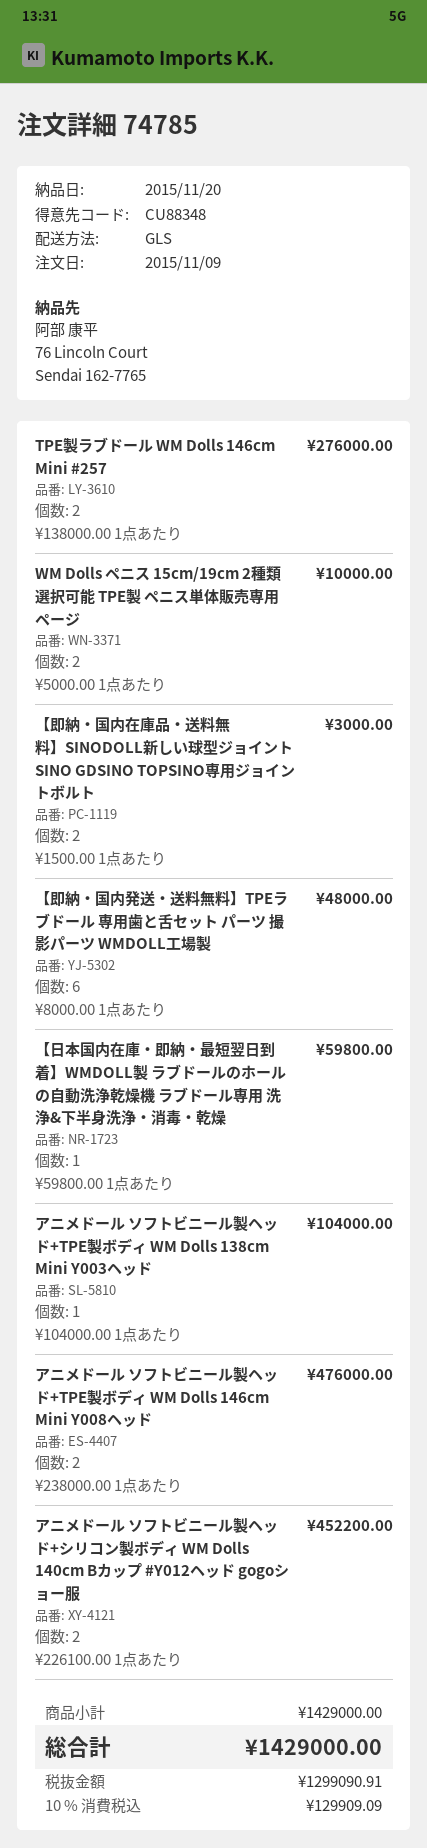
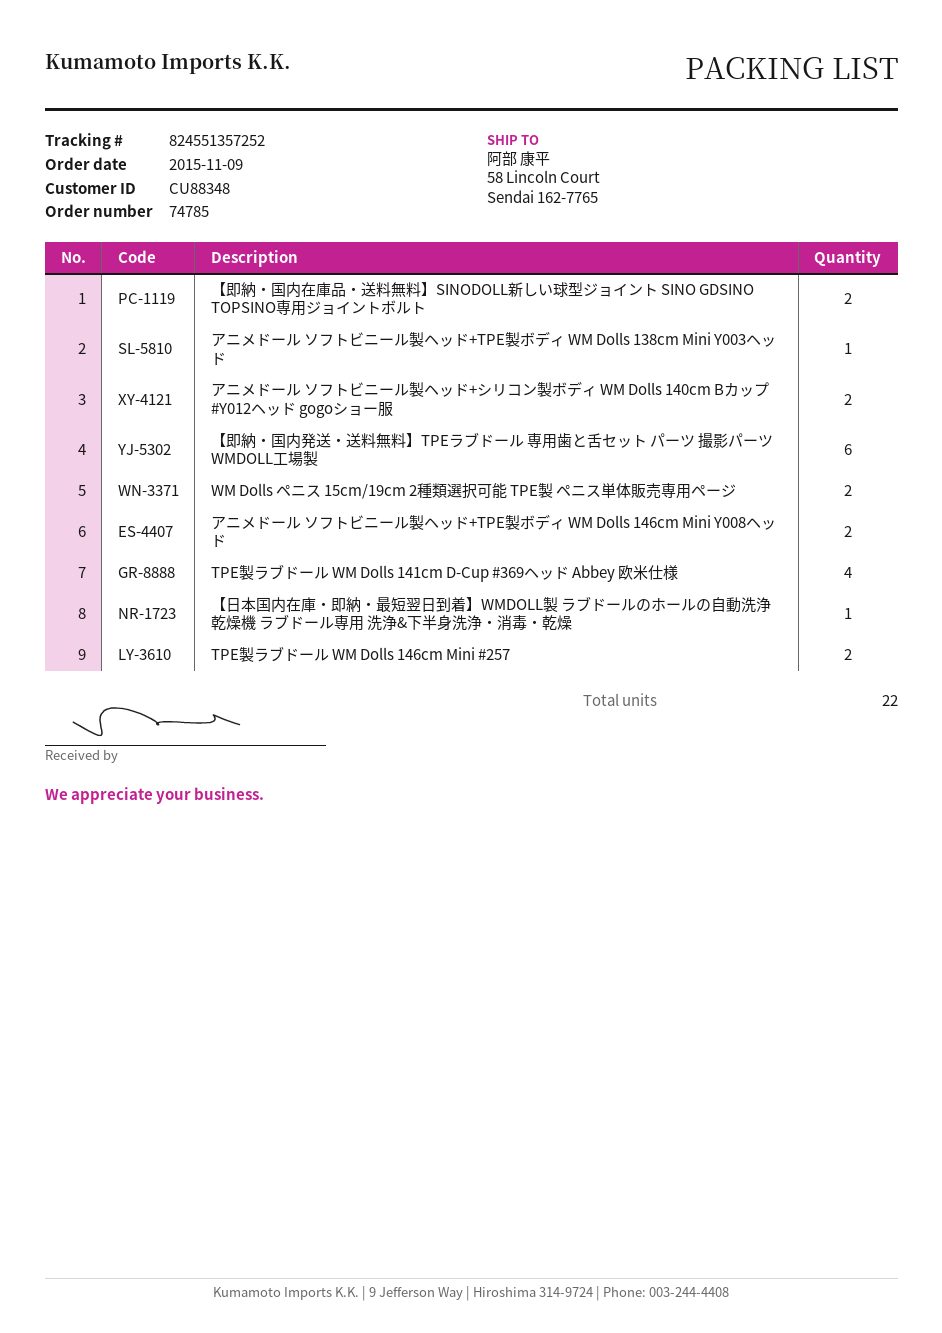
ship to: 76 Lincoln Court, Sendai 162-7765 -> 58 Lincoln Court, Sendai 162-7765
TPE製ラブドール WM Dolls 141cm D-Cup #369ヘッド Abbey 欧米仕様: none -> 4

